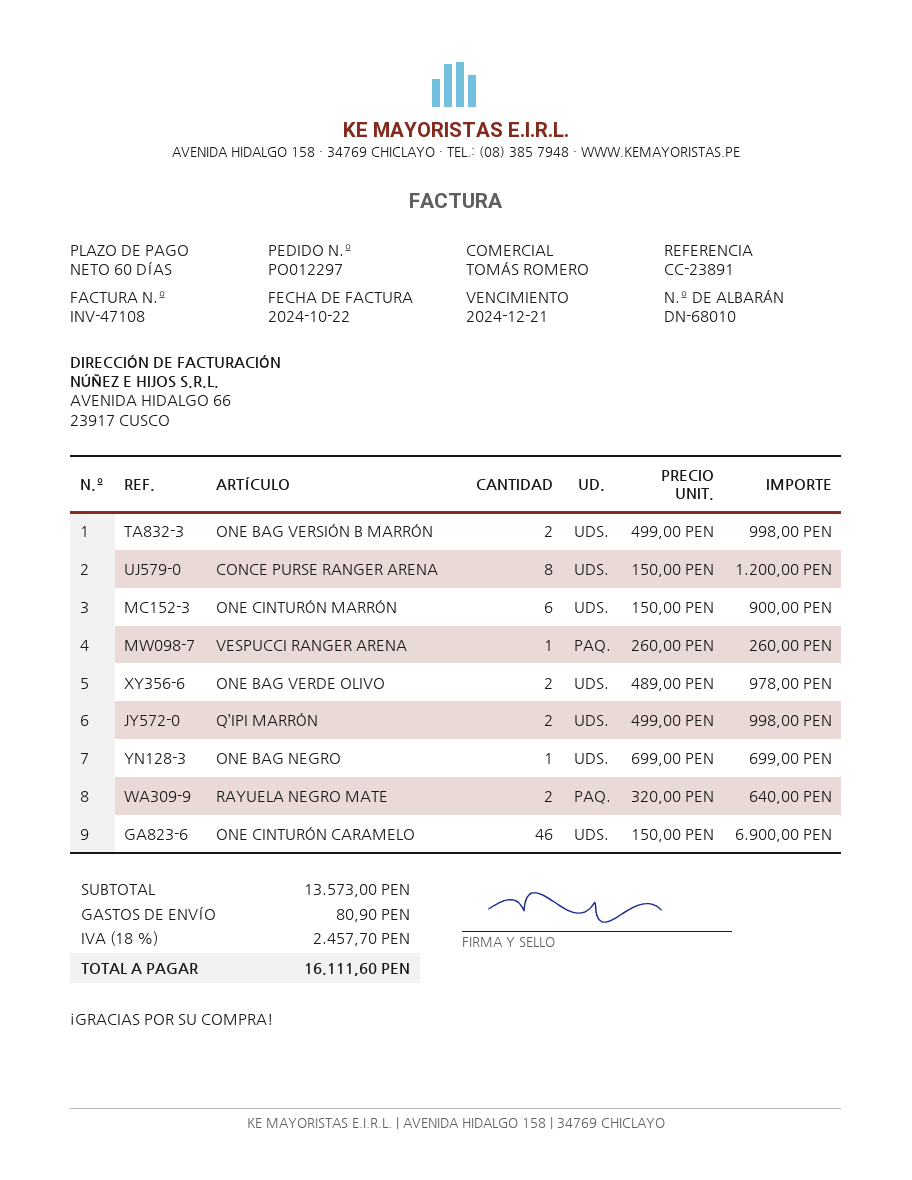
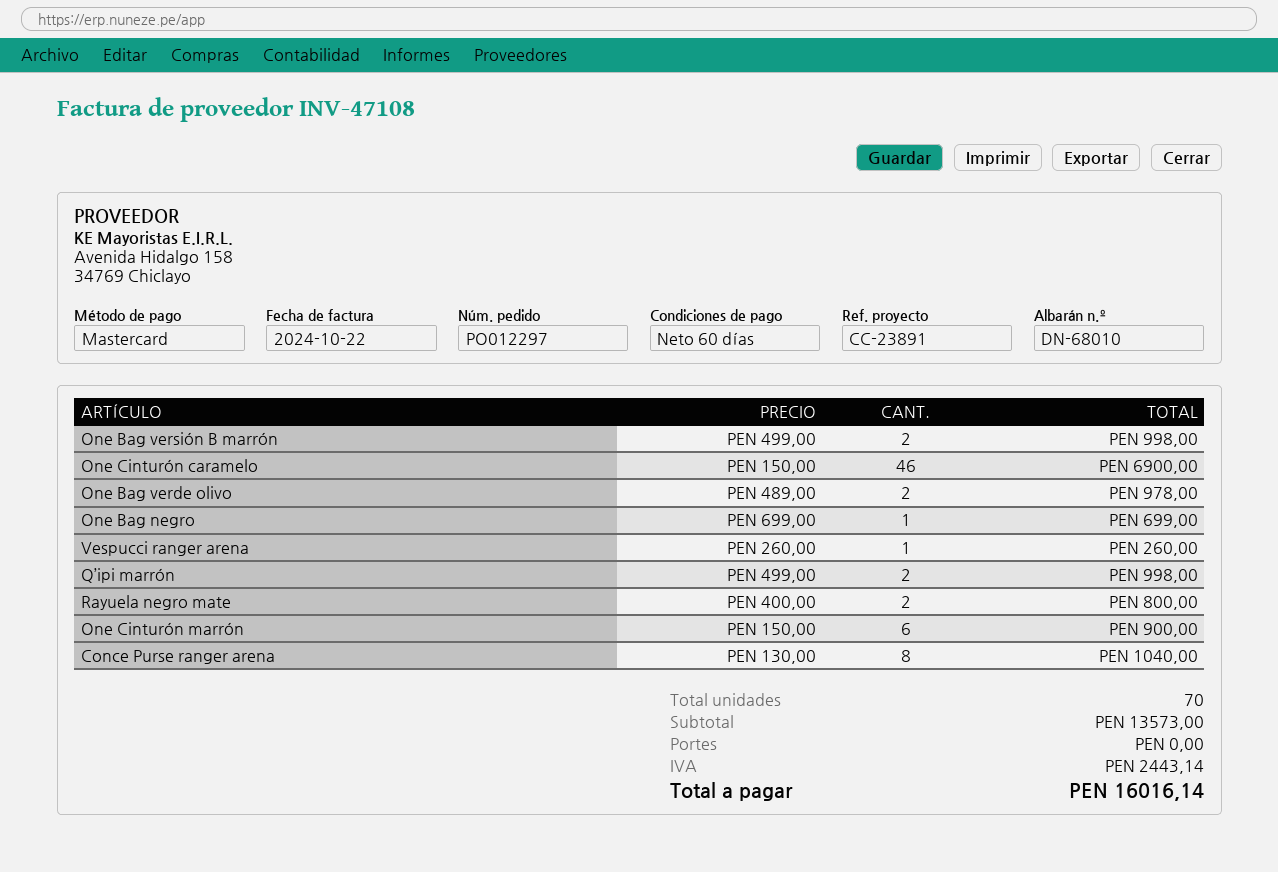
CONCE PURSE RANGER ARENA: 8 x 150.00 = 1200.00 -> 8 x 130.00 = 1040.00
RAYUELA NEGRO MATE: 2 x 320.00 = 640.00 -> 2 x 400.00 = 800.00
shipping: 80.90 -> 0.00
tax: 2457.70 -> 2443.14
total: 16111.60 -> 16016.14

